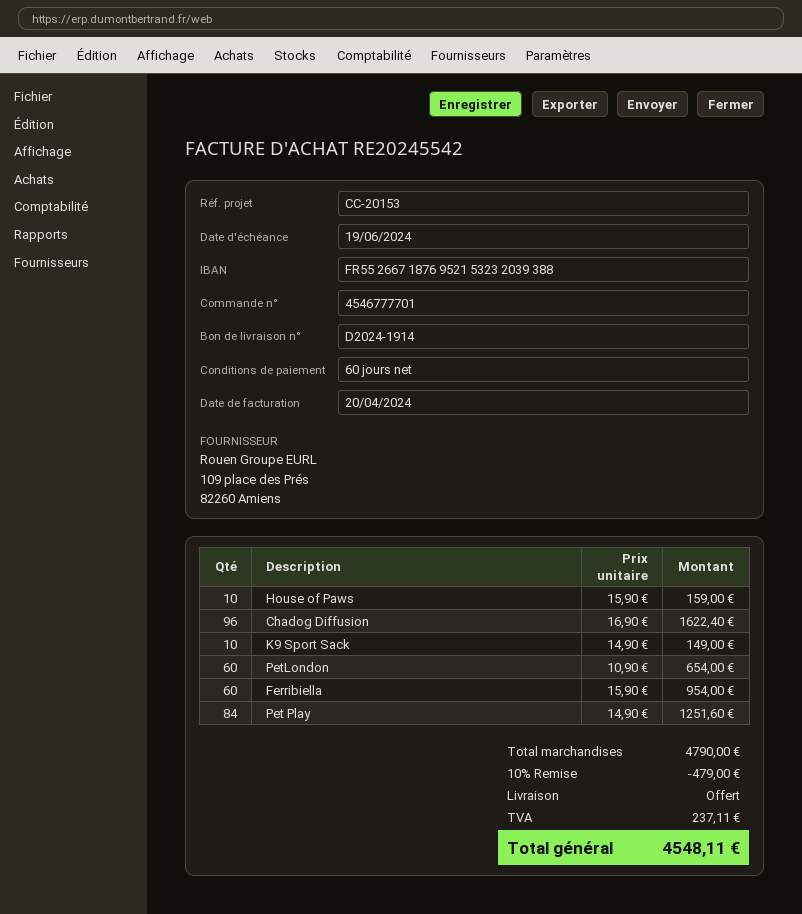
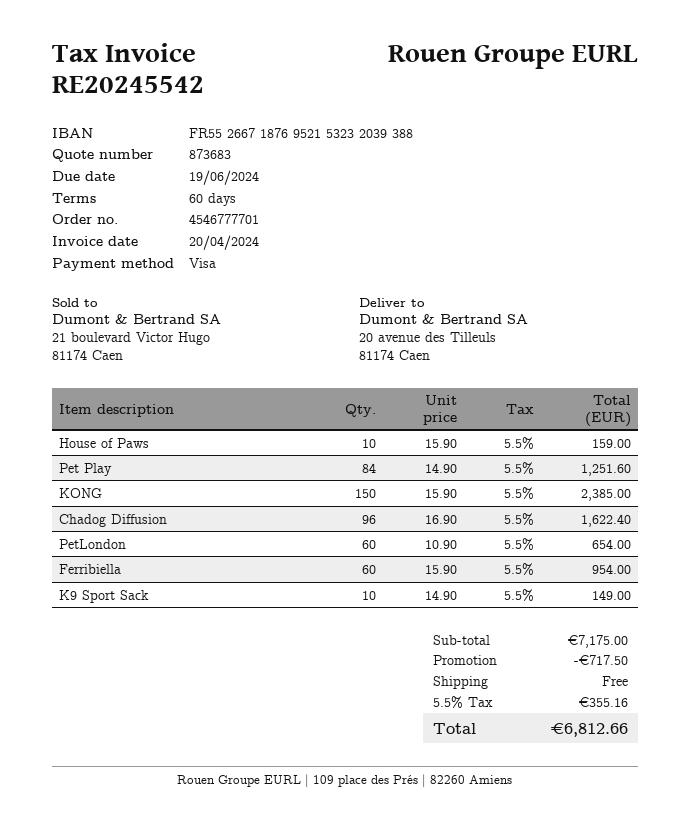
KONG: none -> 150 x 15.90 = 2385.00
subtotal: 4790.00 -> 7175.00
discount: 479.00 -> 717.50
tax: 237.11 -> 355.16
total: 4548.11 -> 6812.66

